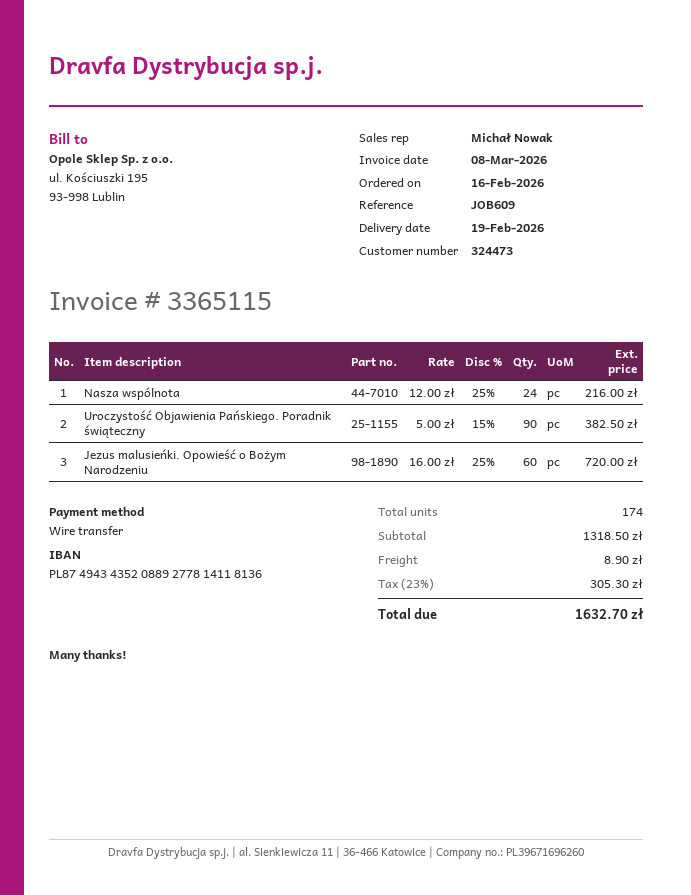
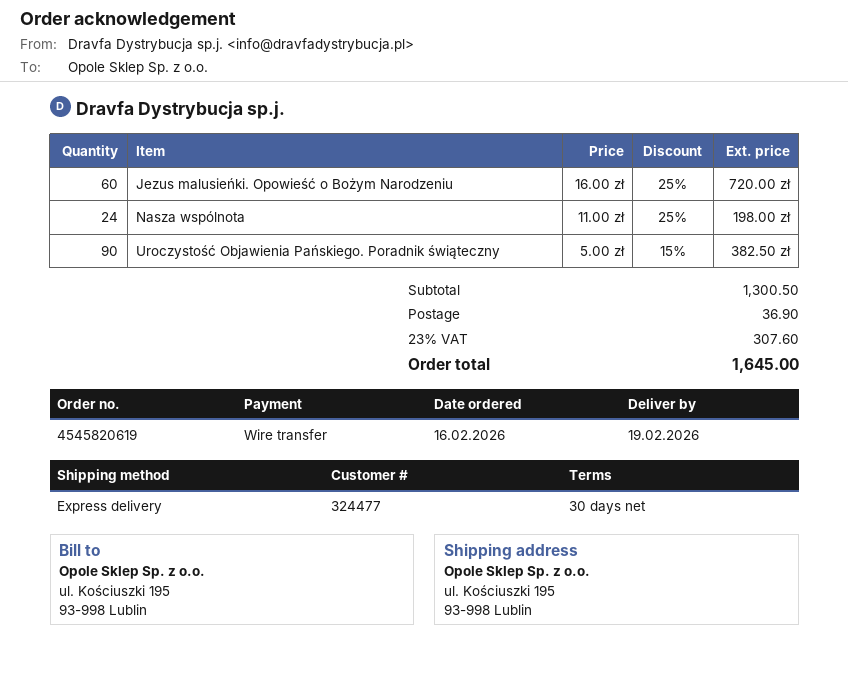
customer number: 324473 -> 324477
Nasza wspólnota: 24 x 12.00 - 25% = 216.00 -> 24 x 11.00 - 25% = 198.00
subtotal: 1318.50 -> 1300.50
shipping: 8.90 -> 36.90
tax: 23% = 305.30 -> 23% = 307.60
total: 1632.70 -> 1645.00

